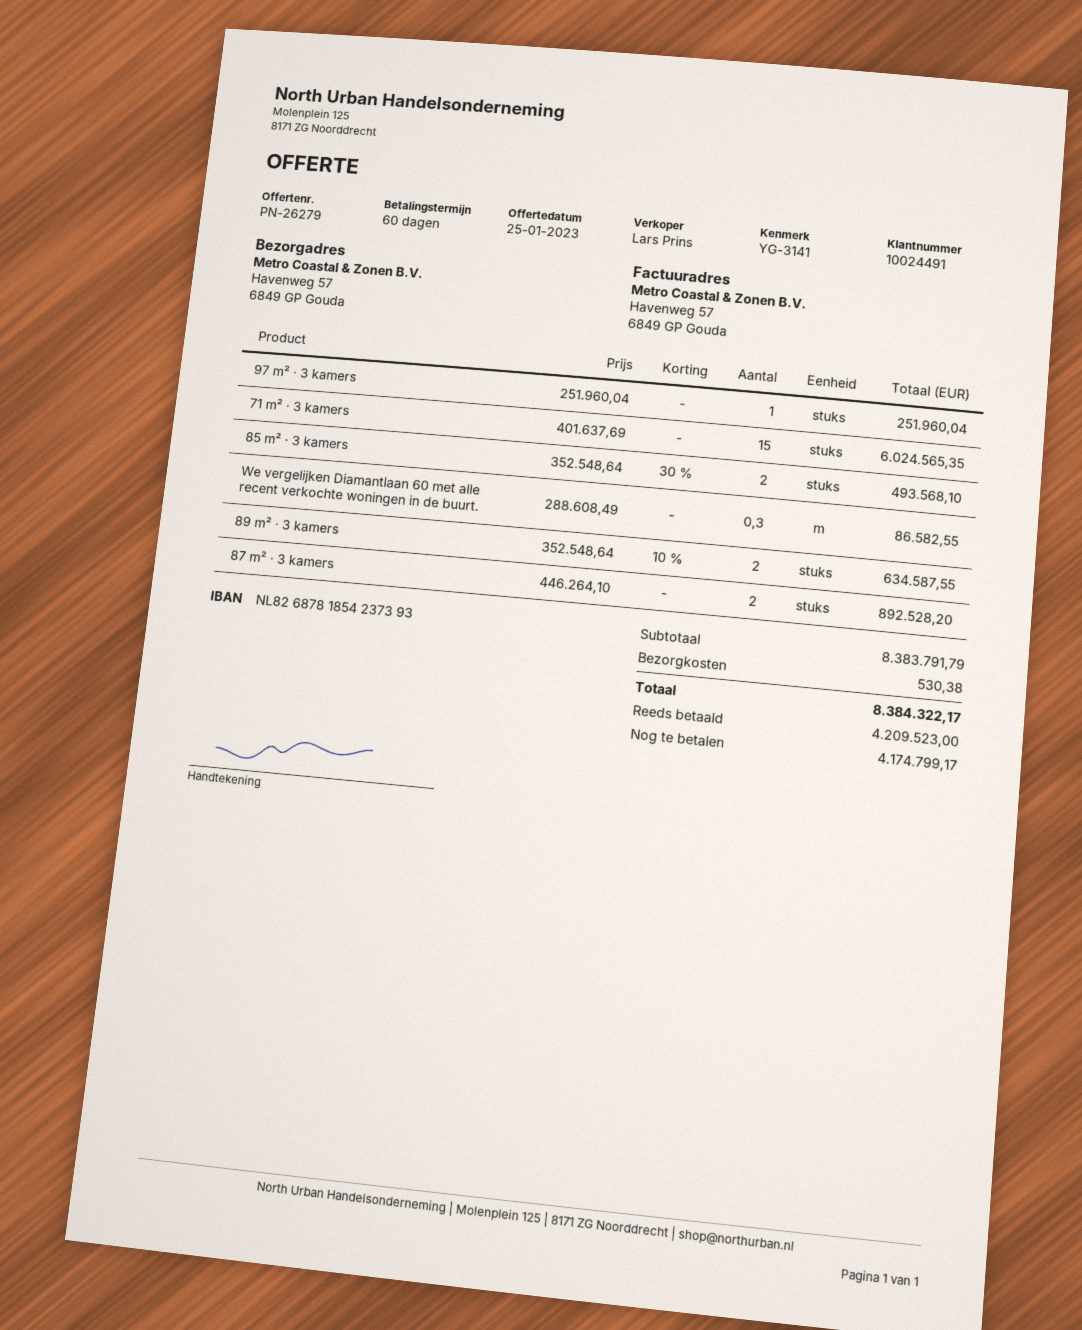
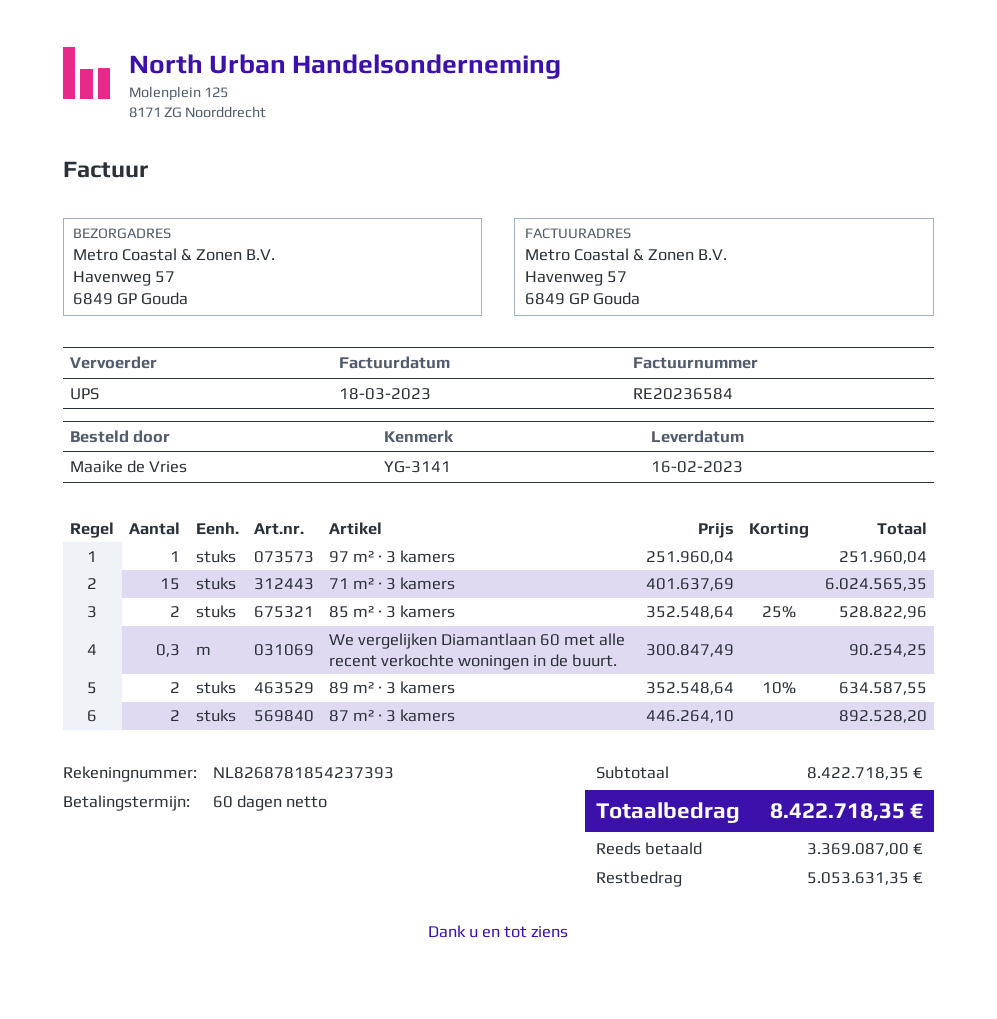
85 m² · 3 kamers: 2 x 352548.64 - 30% = 493568.10 -> 2 x 352548.64 - 25% = 528822.96
We vergelijken Diamantlaan 60 met alle recent verkochte woningen in de buurt.: 0.3 x 288608.49 = 86582.55 -> 0.3 x 300847.49 = 90254.25
subtotal: 8383791.79 -> 8422718.35
shipping: 530.38 -> none
total: 8384322.17 -> 8422718.35
deposit: 4209523.00 -> 3369087.00
balance: 4174799.17 -> 5053631.35

